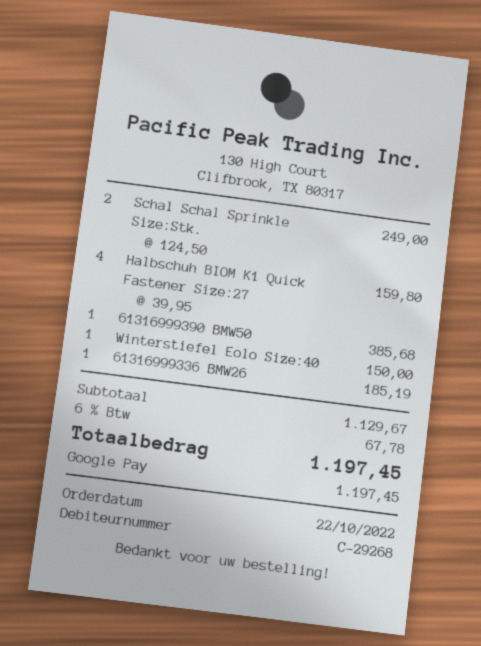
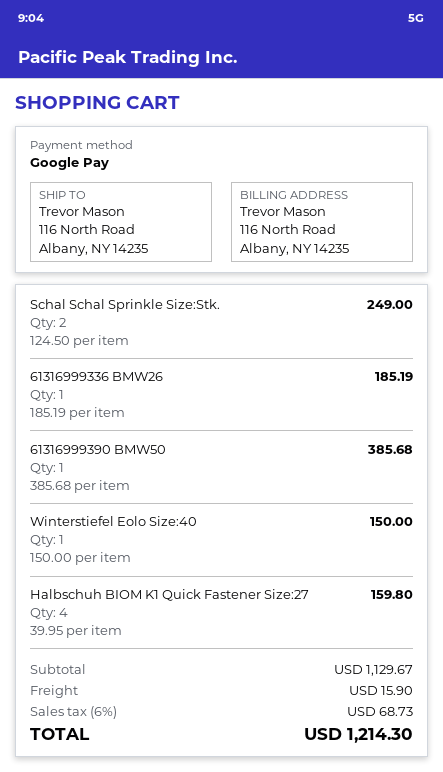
shipping: none -> 15.90
tax: 6% = 67.78 -> 6% = 68.73
total: 1197.45 -> 1214.30

